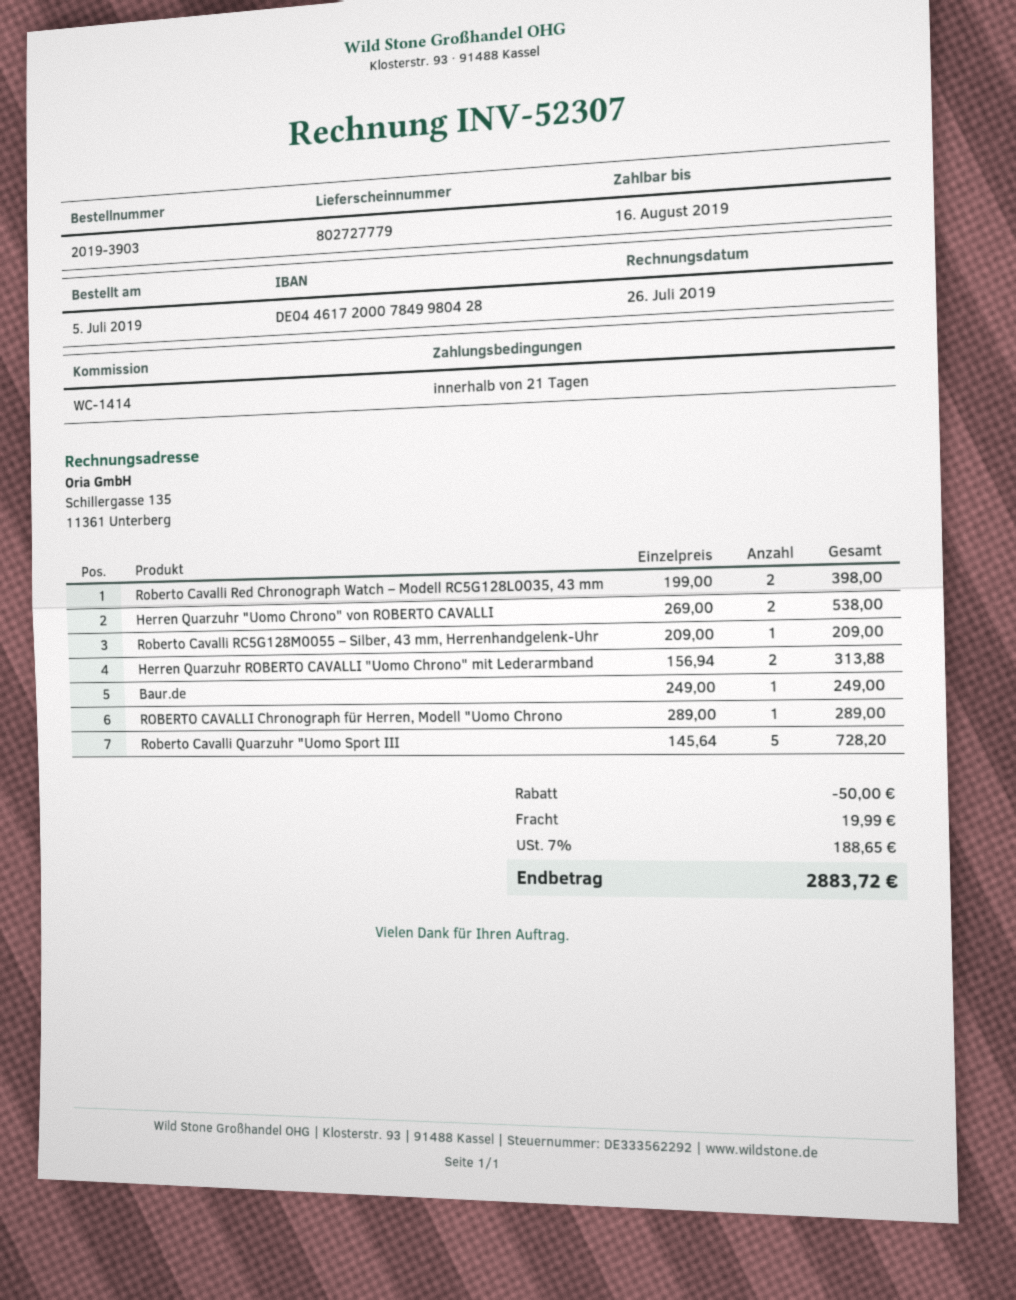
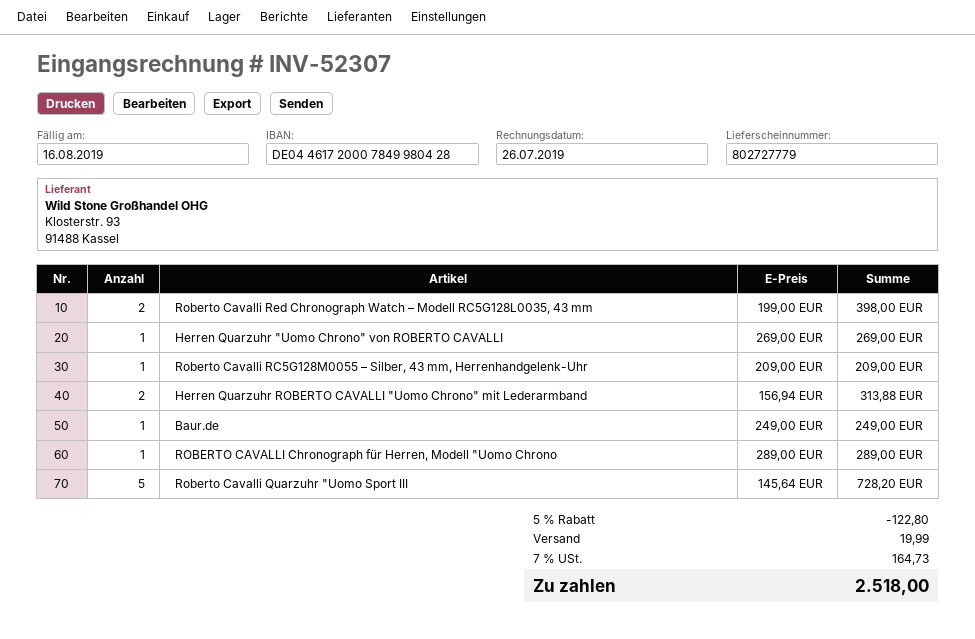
Herren Quarzuhr "Uomo Chrono" von ROBERTO CAVALLI: 2 x 269.00 = 538.00 -> 1 x 269.00 = 269.00
discount: 50.00 -> 122.80
tax: 7% = 188.65 -> 7% = 164.73
total: 2883.72 -> 2518.00

